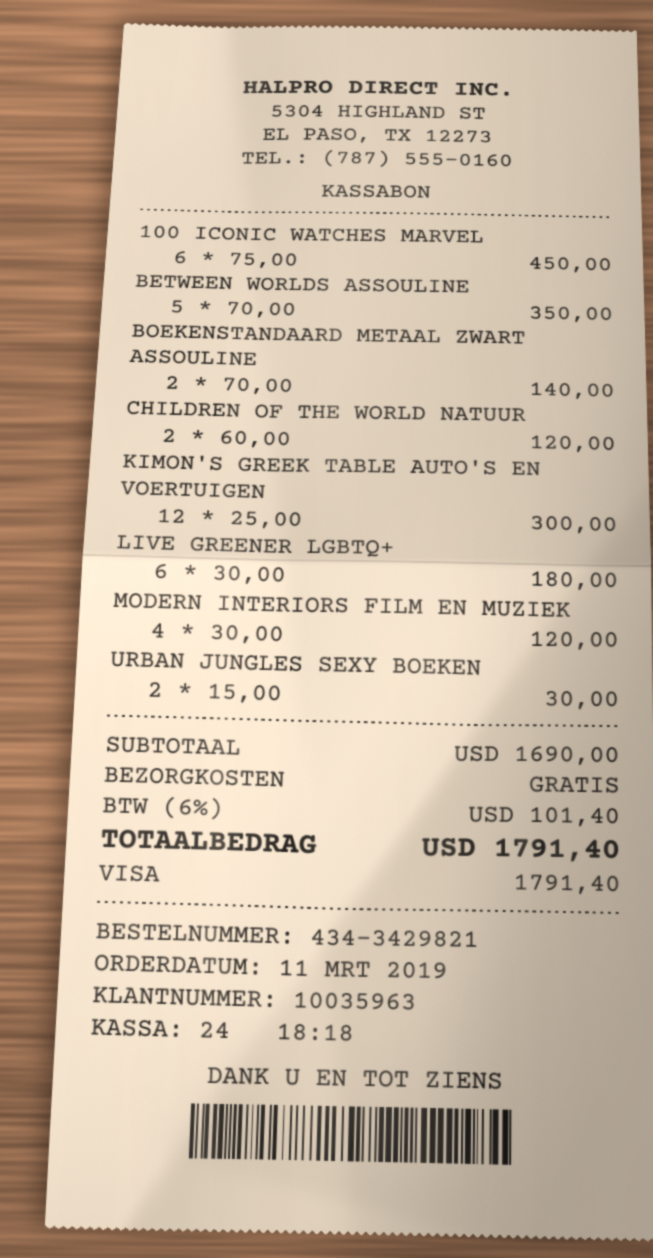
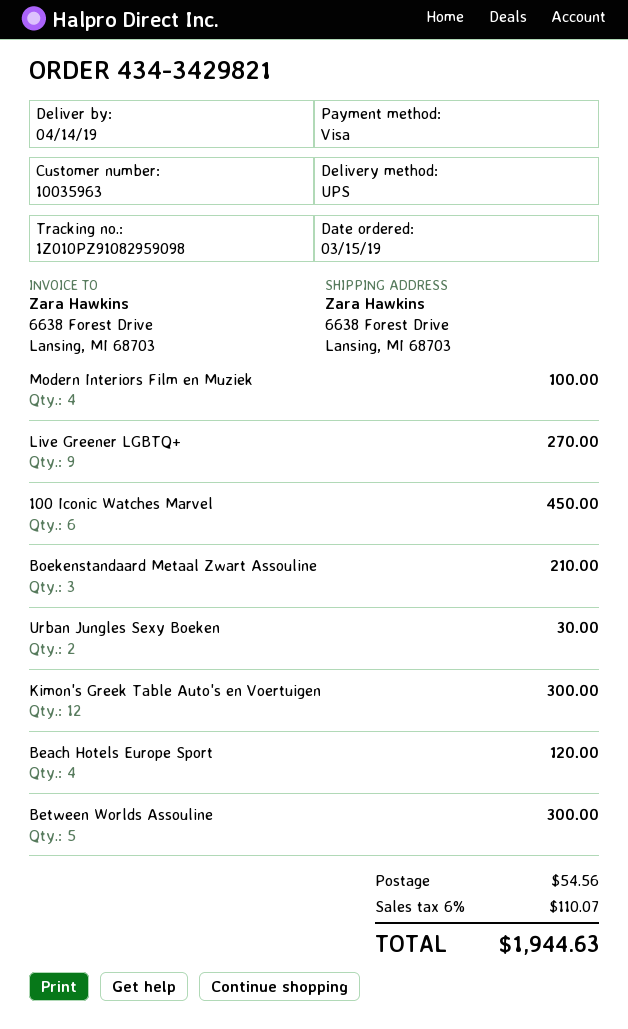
order date: 2019-03-11 -> 2019-03-15
BETWEEN WORLDS ASSOULINE: 5 for 350.00 -> 5 for 300.00
BOEKENSTANDAARD METAAL ZWART ASSOULINE: 2 for 140.00 -> 3 for 210.00
CHILDREN OF THE WORLD NATUUR: 2 for 120.00 -> none
LIVE GREENER LGBTQ+: 6 for 180.00 -> 9 for 270.00
MODERN INTERIORS FILM EN MUZIEK: 4 for 120.00 -> 4 for 100.00
Beach Hotels Europe Sport: none -> 4 for 120.00
shipping: 0.00 -> 54.56
tax: 6% = 101.40 -> 6% = 110.07
total: 1791.40 -> 1944.63

